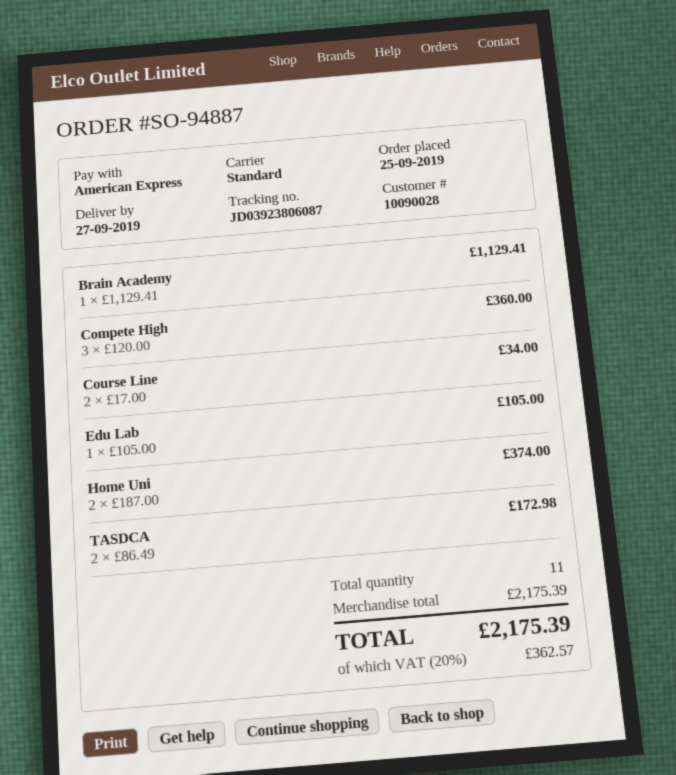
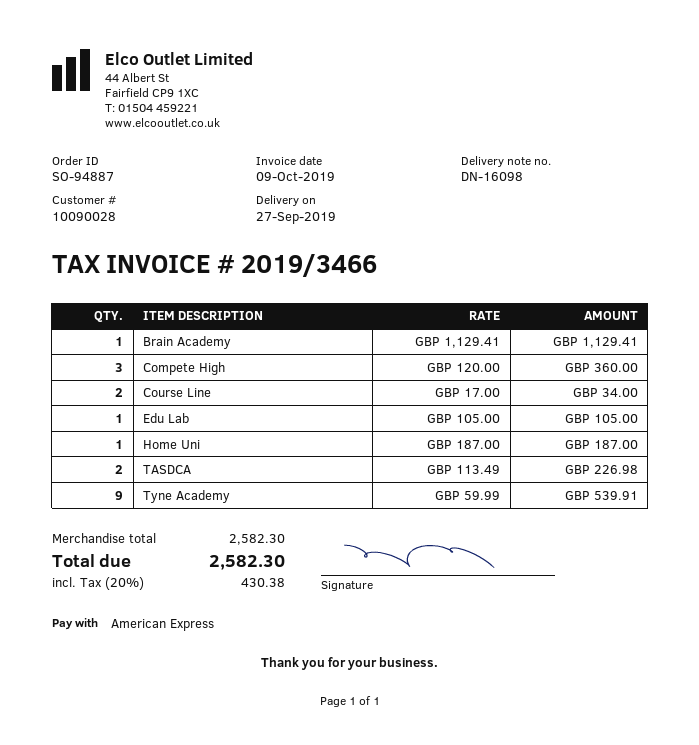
Home Uni: 2 x 187.00 = 374.00 -> 1 x 187.00 = 187.00
TASDCA: 2 x 86.49 = 172.98 -> 2 x 113.49 = 226.98
Tyne Academy: none -> 9 x 59.99 = 539.91
subtotal: 2175.39 -> 2582.30
tax: 20% = 362.57 -> 20% = 430.38
total: 2175.39 -> 2582.30

